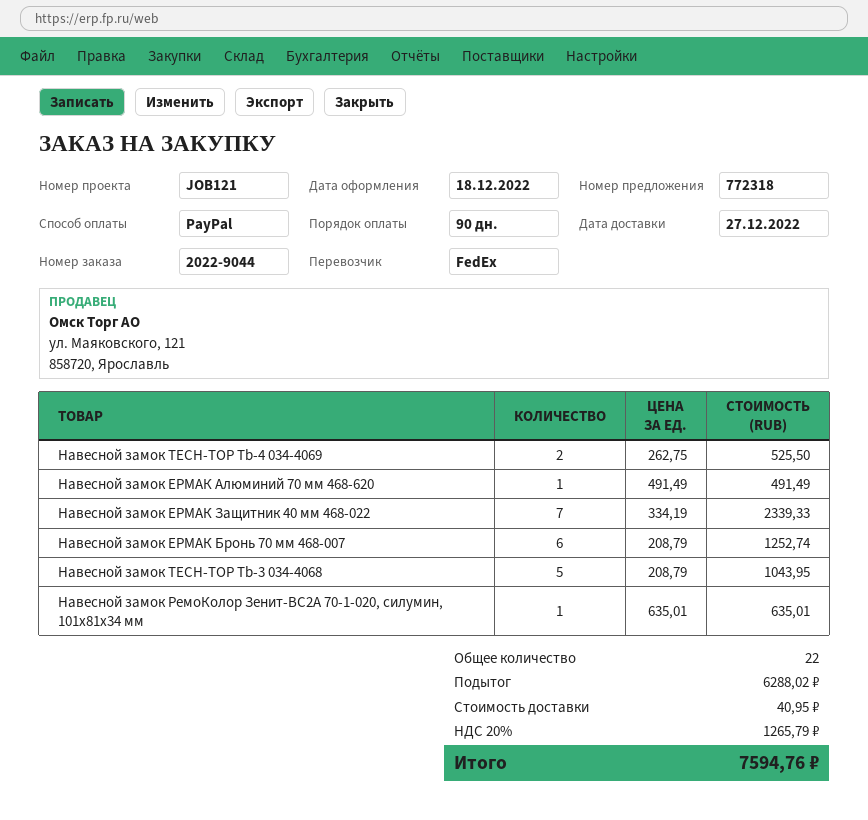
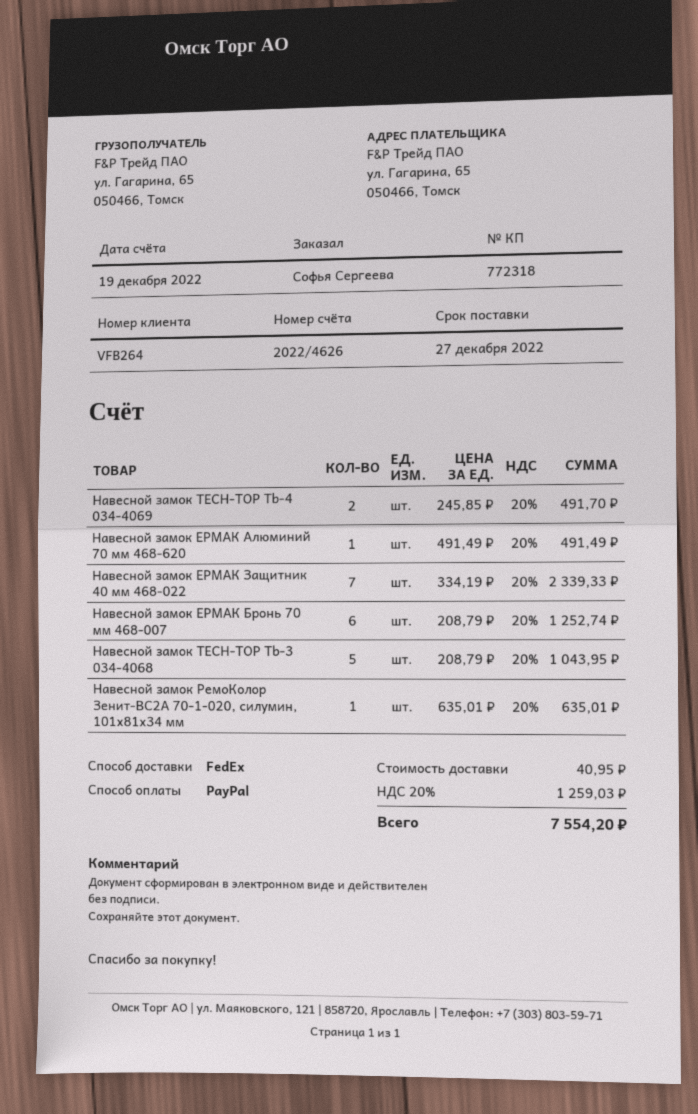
Навесной замок TECH-TOP Tb-4 034-4069: 2 x 262.75 = 525.50 -> 2 x 245.85 = 491.70
tax: 20% = 1265.79 -> 20% = 1259.03
total: 7594.76 -> 7554.20

